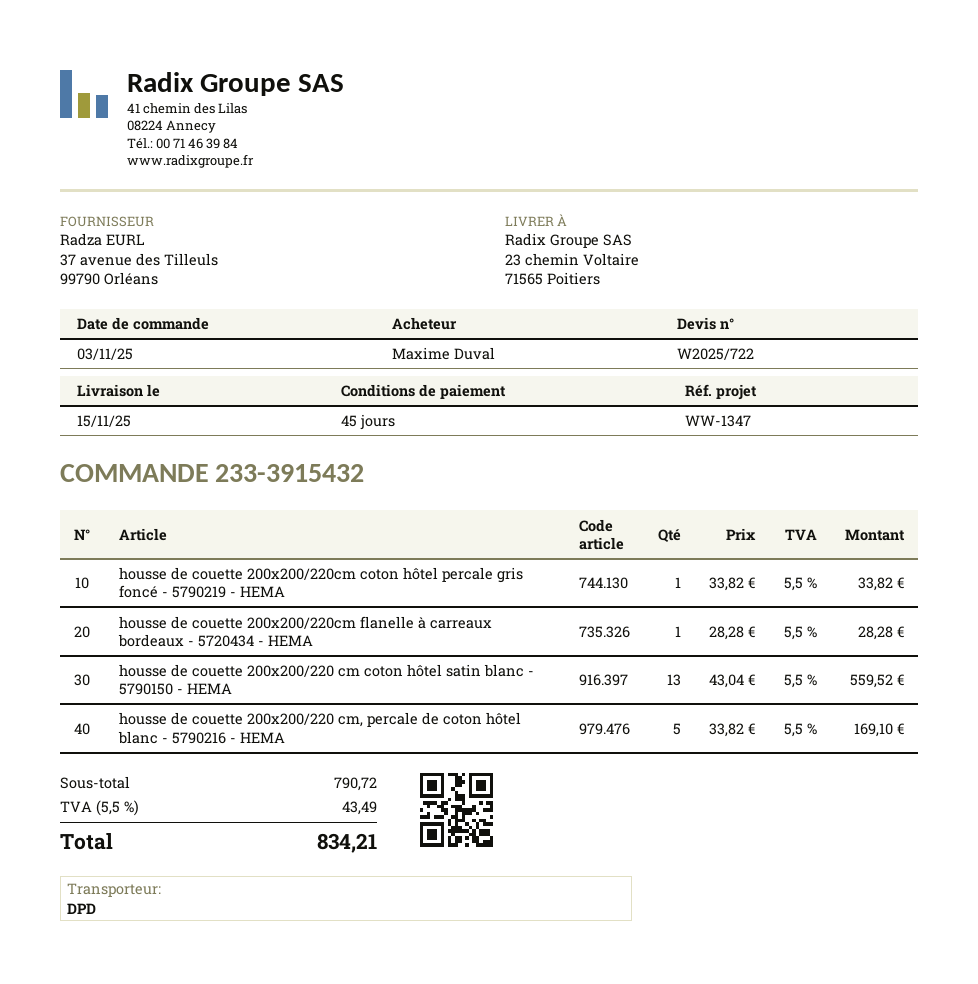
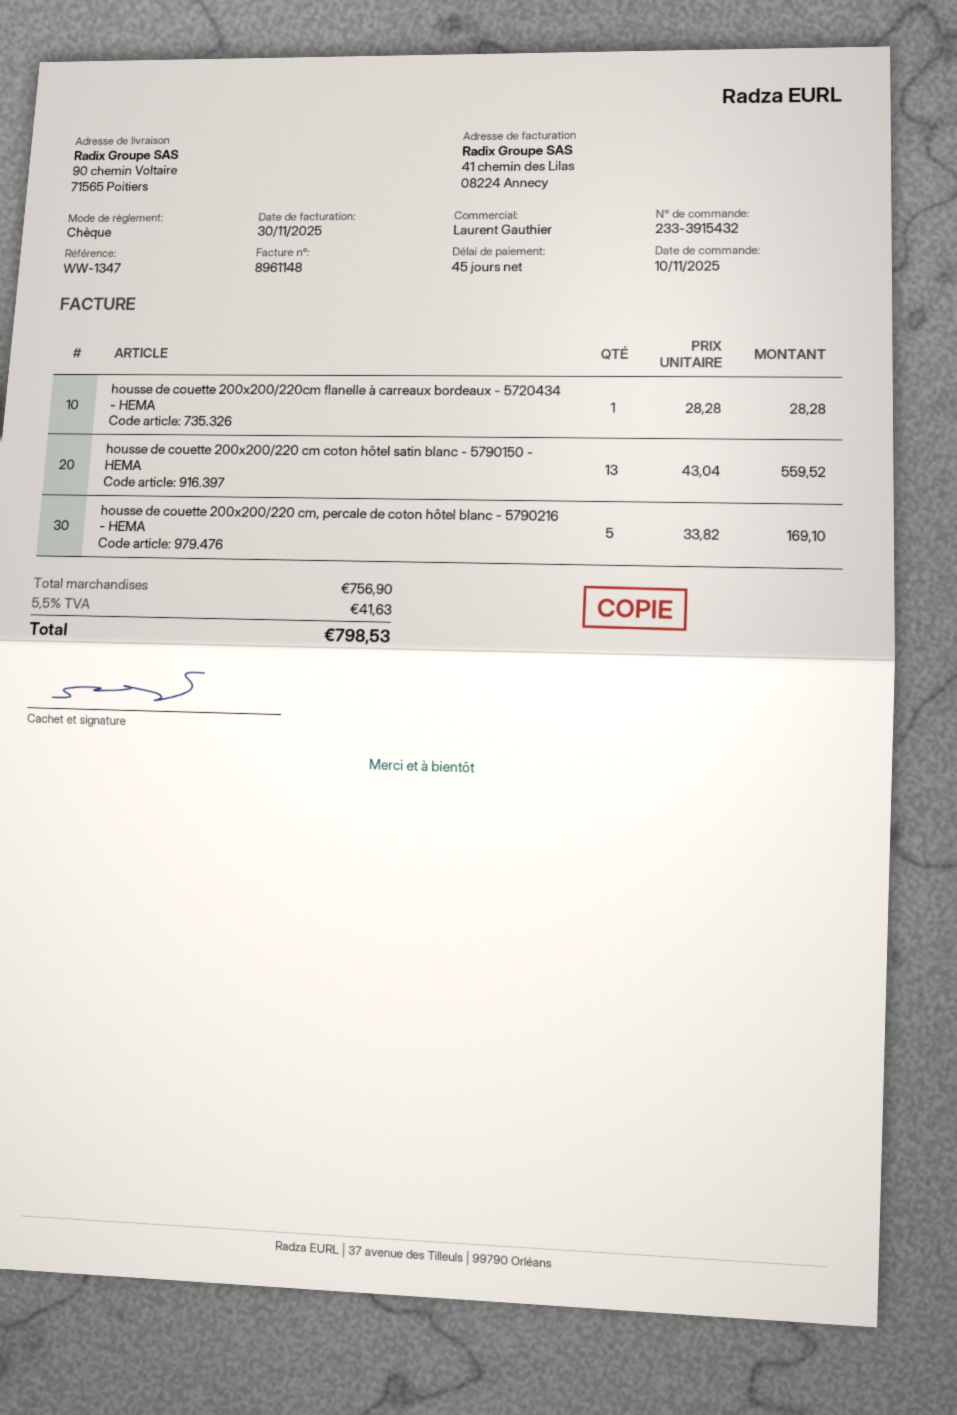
order date: 2025-11-03 -> 2025-11-10
ship to: 23 chemin Voltaire, 71565 Poitiers -> 90 chemin Voltaire, 71565 Poitiers
housse de couette 200x200/220cm coton hôtel percale gris foncé - 5790219 - HEMA: 1 x 33.82 = 33.82 -> none
subtotal: 790.72 -> 756.90
tax: 5.5% = 43.49 -> 5.5% = 41.63
total: 834.21 -> 798.53

